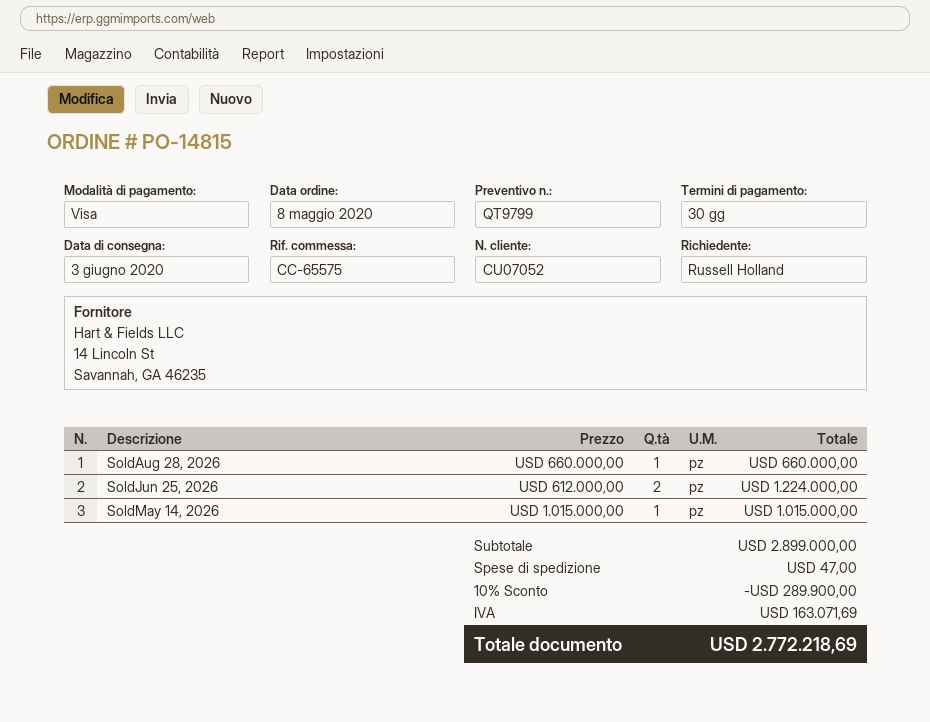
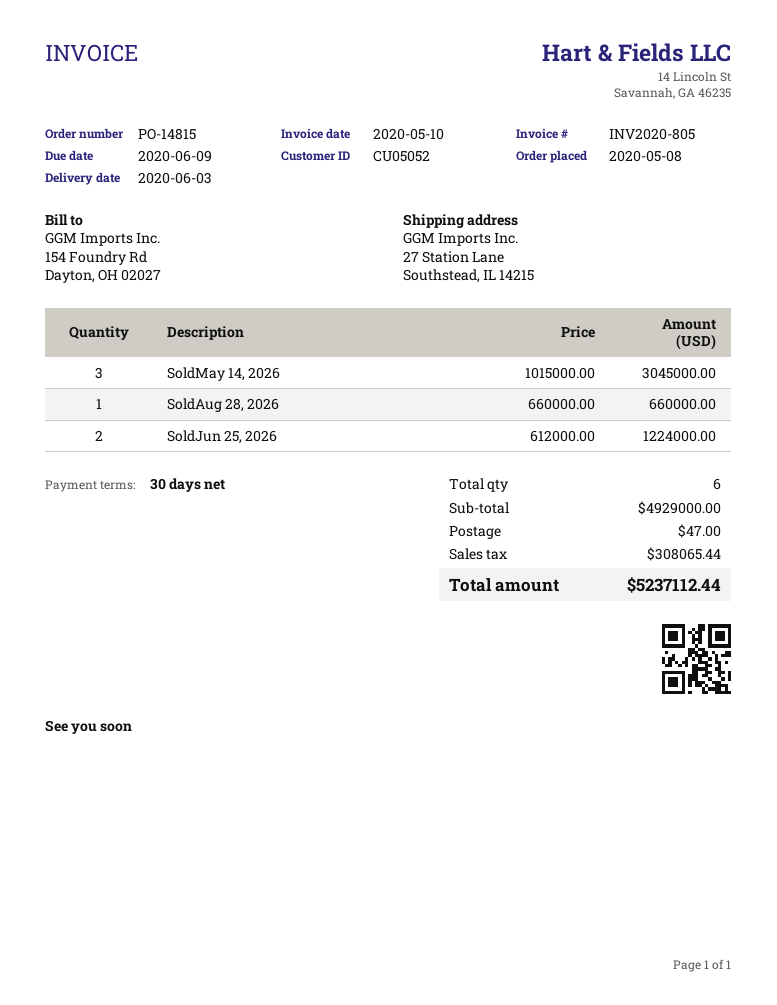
customer number: CU07052 -> CU05052
SoldMay 14, 2026: 1 x 1015000.00 = 1015000.00 -> 3 x 1015000.00 = 3045000.00
subtotal: 2899000.00 -> 4929000.00
discount: 10% = 289900.00 -> none
tax: 163071.69 -> 308065.44
total: 2772218.69 -> 5237112.44

